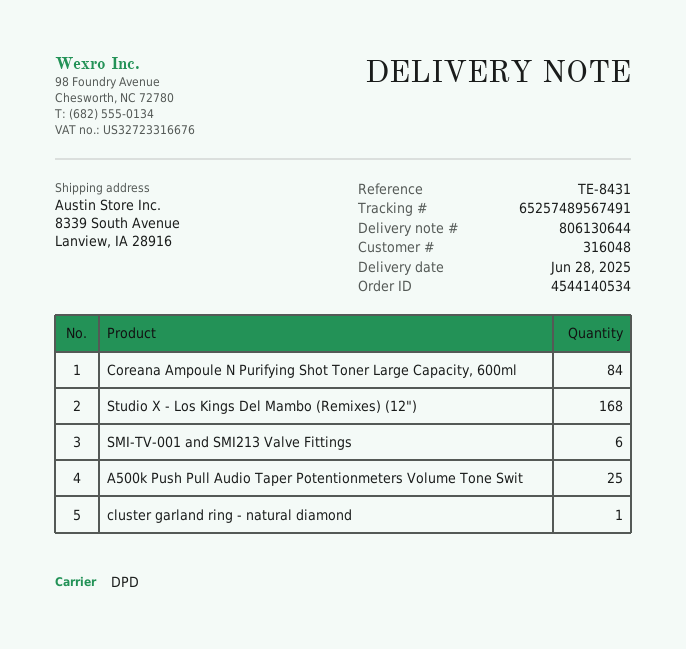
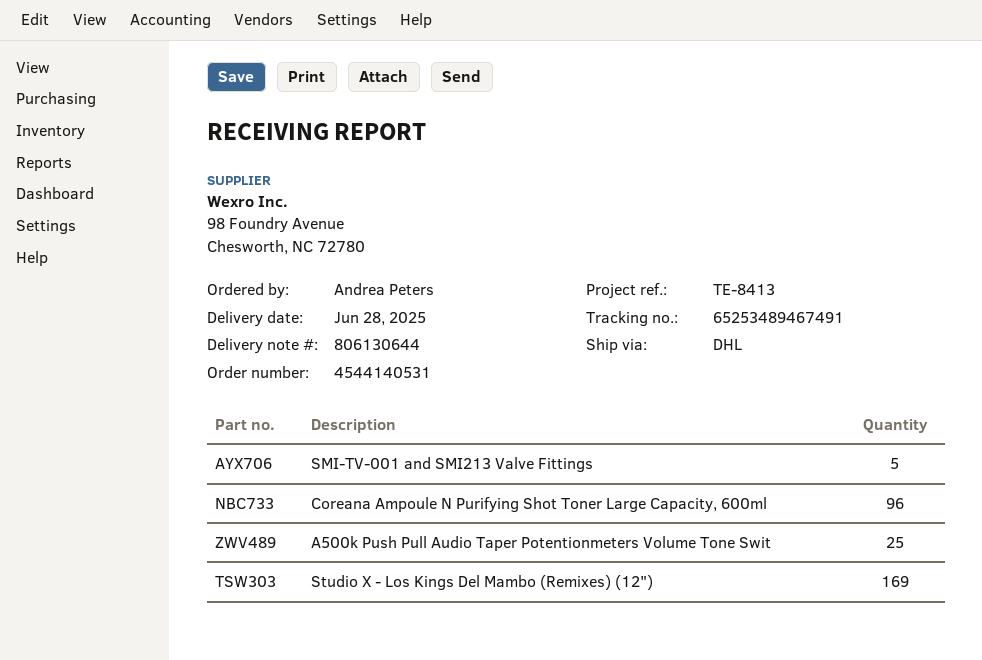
order number: 4544140534 -> 4544140531
reference: TE-8431 -> TE-8413
shipping method: DPD -> DHL
tracking number: 65257489567491 -> 65253489467491
Coreana Ampoule N Purifying Shot Toner Large Capacity, 600ml: 84 -> 96
Studio X - Los Kings Del Mambo (Remixes) (12"): 168 -> 169
SMI-TV-001 and SMI213 Valve Fittings: 6 -> 5
cluster garland ring - natural diamond: 1 -> none

